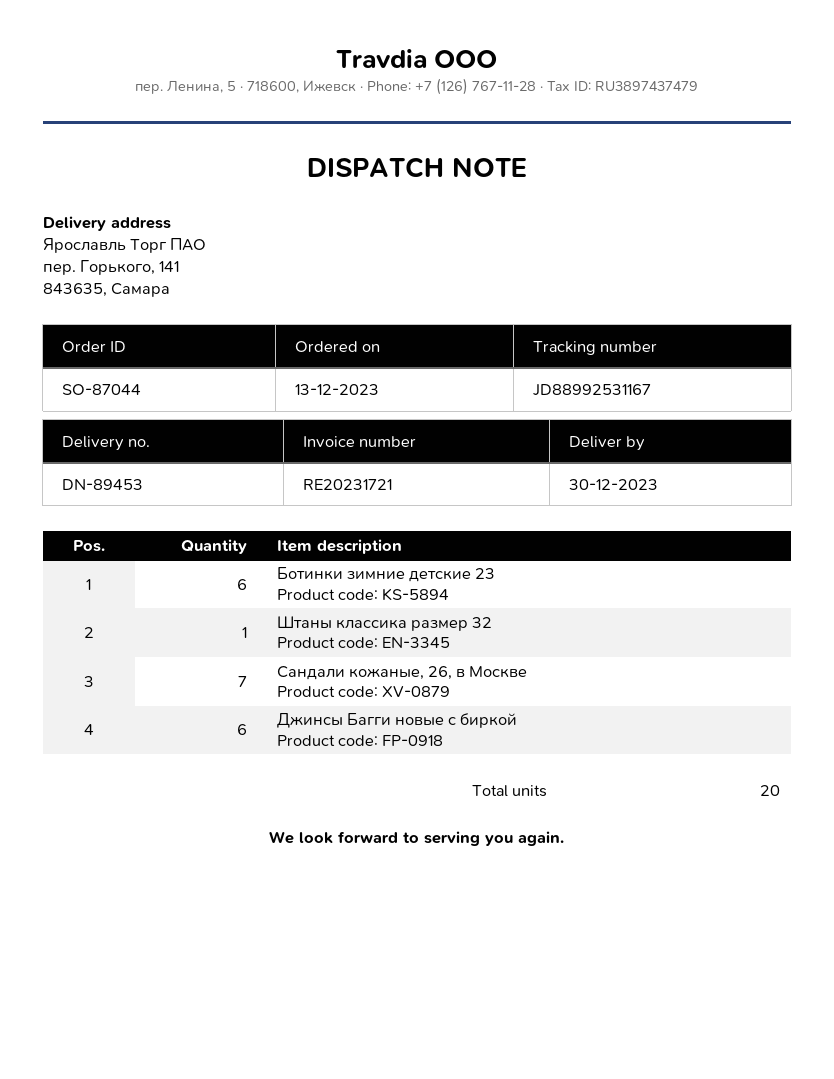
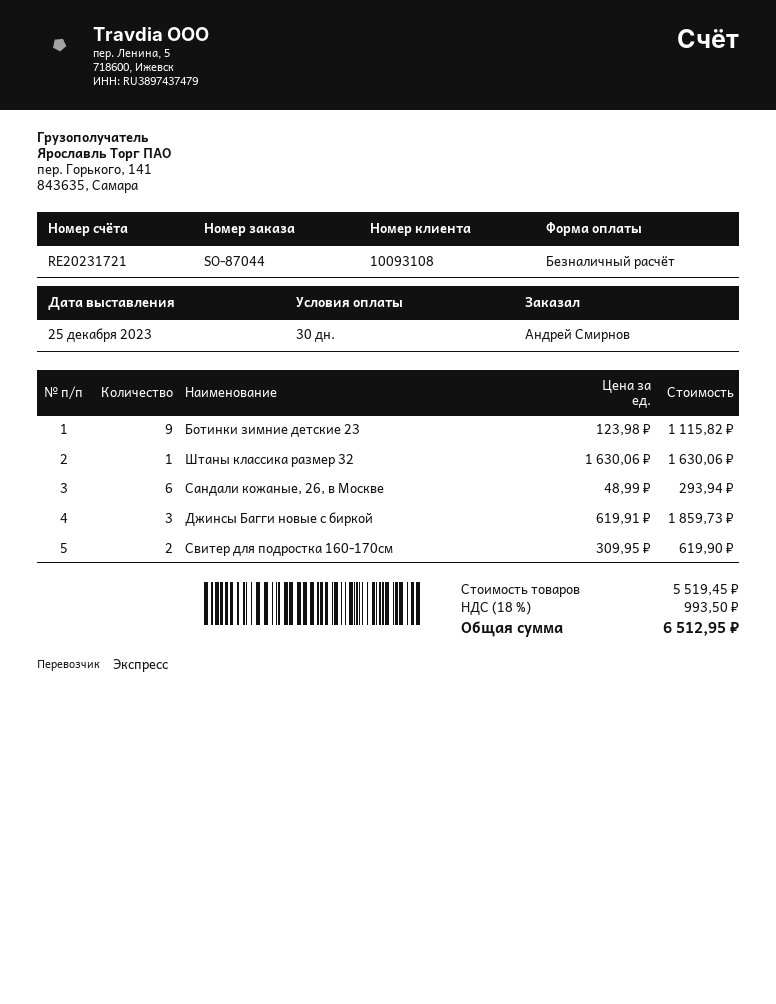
Ботинки зимние детские 23: 6 -> 9
Сандали кожаные, 26, в Москве: 7 -> 6
Джинсы Багги новые с биркой: 6 -> 3
Свитер для подростка 160-170см: none -> 2

